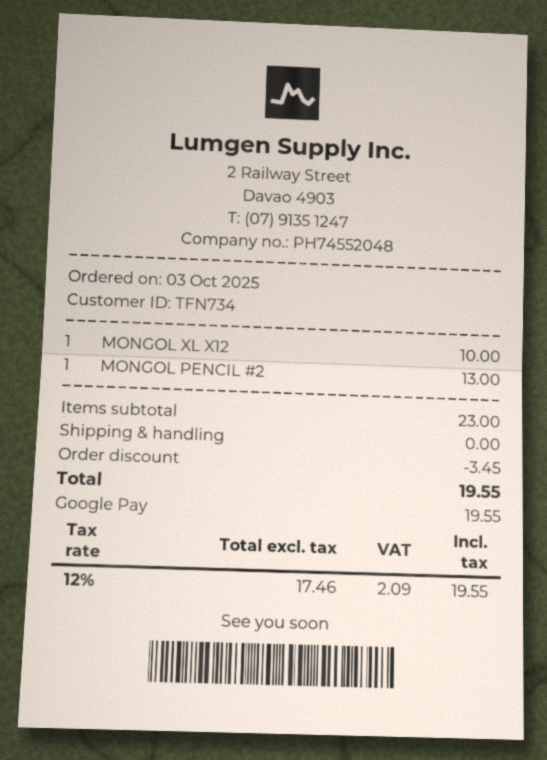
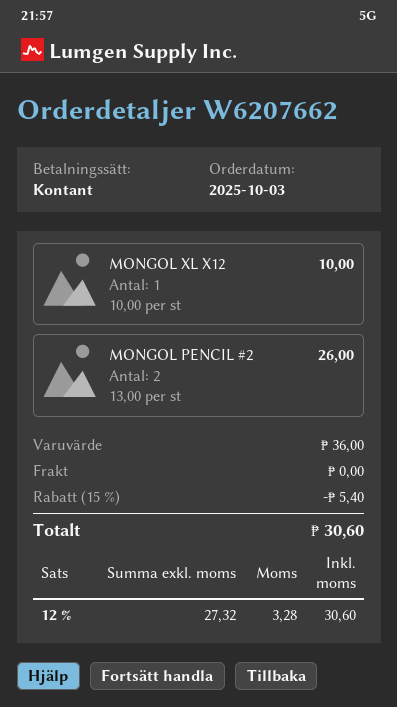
payment method: Google Pay -> cash
MONGOL PENCIL #2: 1 x 13.00 = 13.00 -> 2 x 13.00 = 26.00
subtotal: 23.00 -> 36.00
discount: 3.45 -> 5.40
net: 17.46 -> 27.32
tax: 12% = 2.09 -> 12% = 3.28
total: 19.55 -> 30.60

